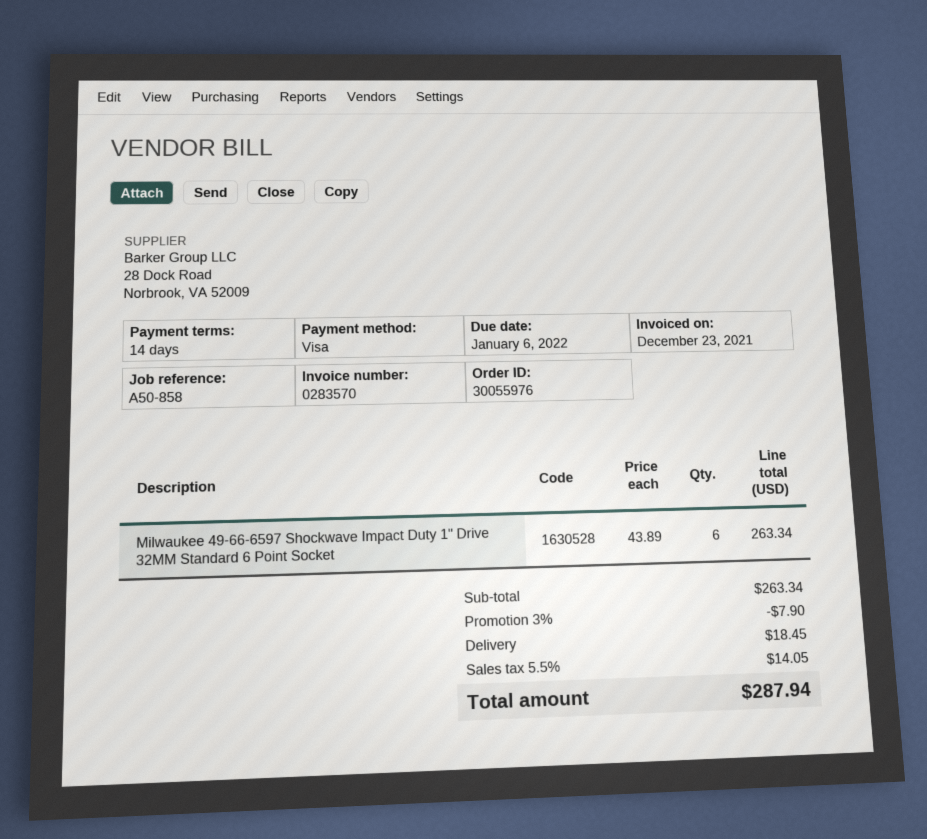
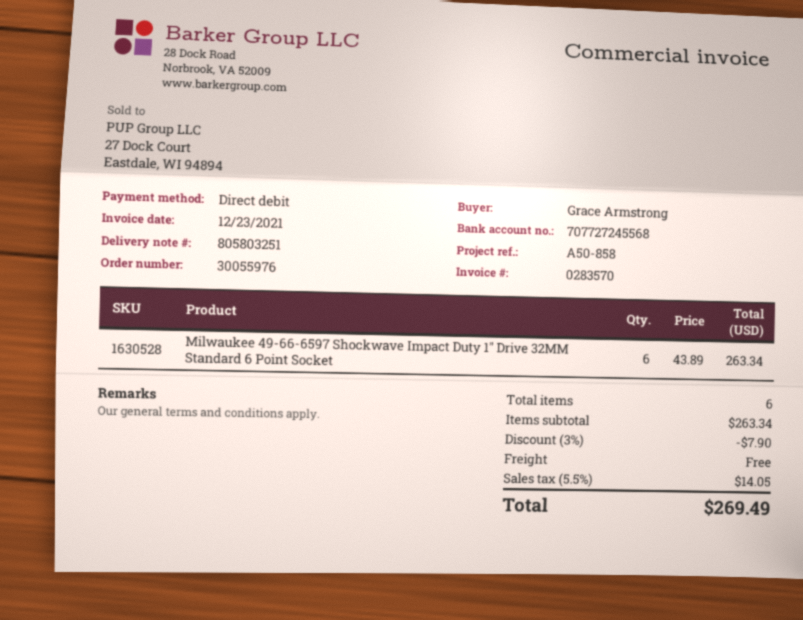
payment method: Visa -> direct debit
shipping: 18.45 -> 0.00
total: 287.94 -> 269.49

